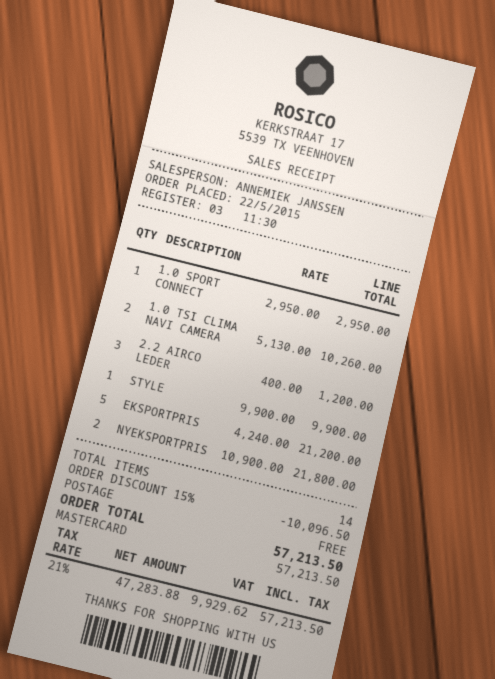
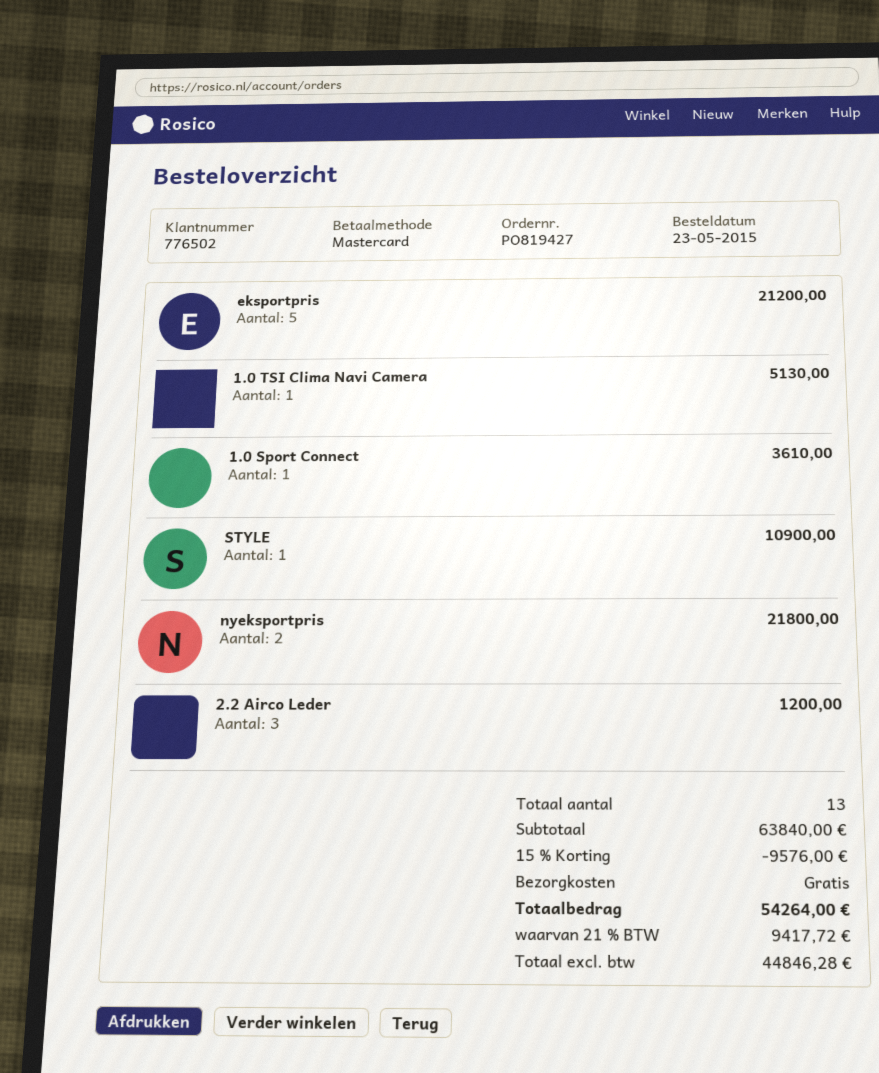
order date: 2015-05-22 -> 2015-05-23
1.0 SPORT CONNECT: 1 for 2950.00 -> 1 for 3610.00
1.0 TSI CLIMA NAVI CAMERA: 2 for 10260.00 -> 1 for 5130.00
STYLE: 1 for 9900.00 -> 1 for 10900.00
total quantity: 14 -> 13
discount: 15% = 10096.50 -> 15% = 9576.00
net: 47283.88 -> 44846.28
tax: 21% = 9929.62 -> 21% = 9417.72
total: 57213.50 -> 54264.00

